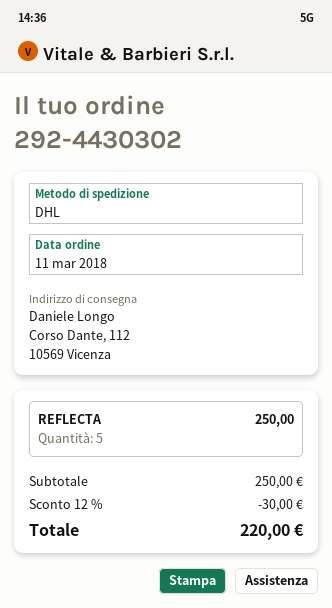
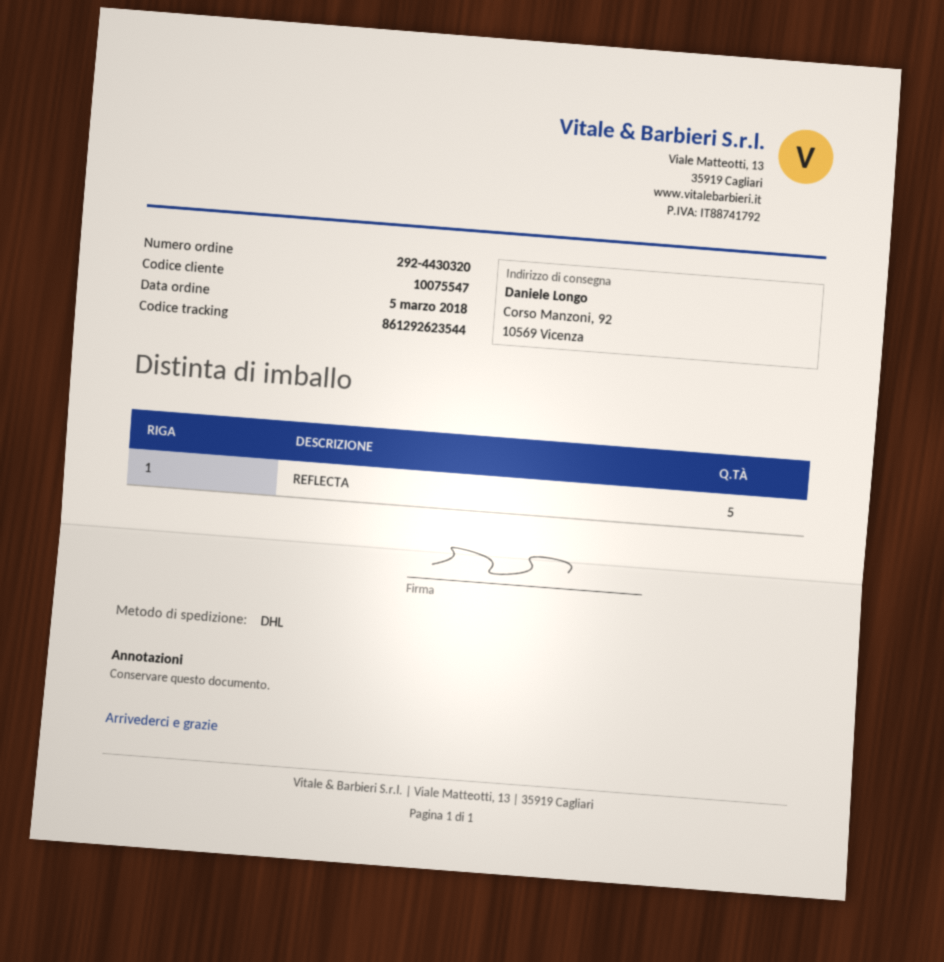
order number: 292-4430302 -> 292-4430320
order date: 2018-03-11 -> 2018-03-05
ship to: Corso Dante, 112, 10569 Vicenza -> Corso Manzoni, 92, 10569 Vicenza

